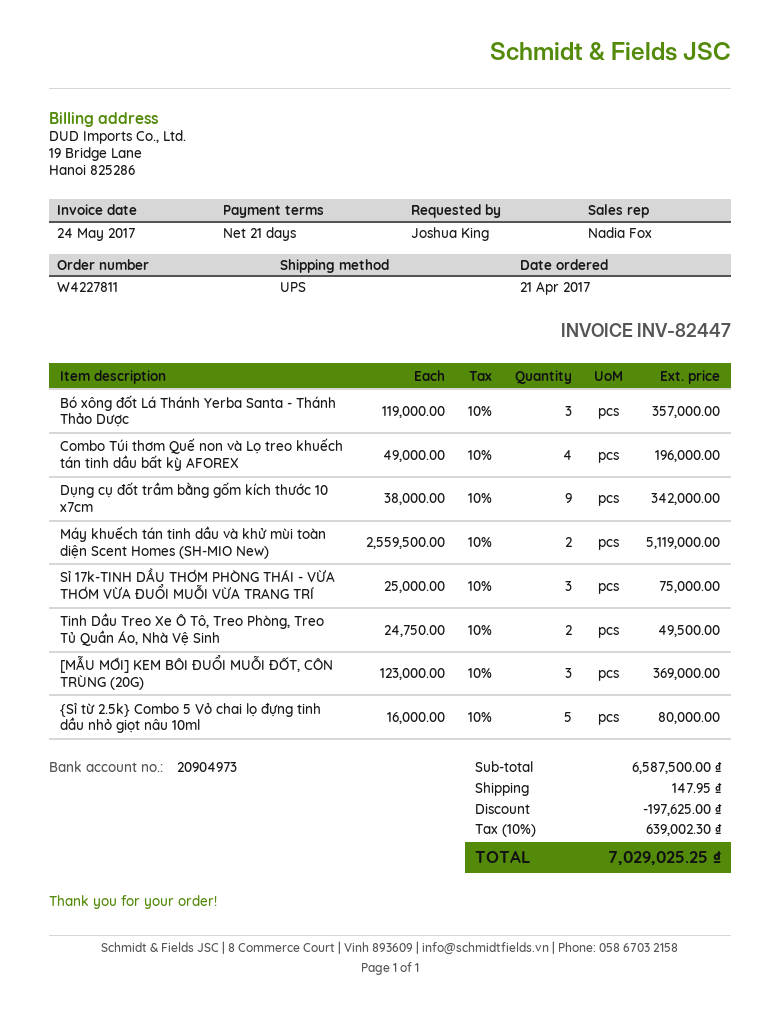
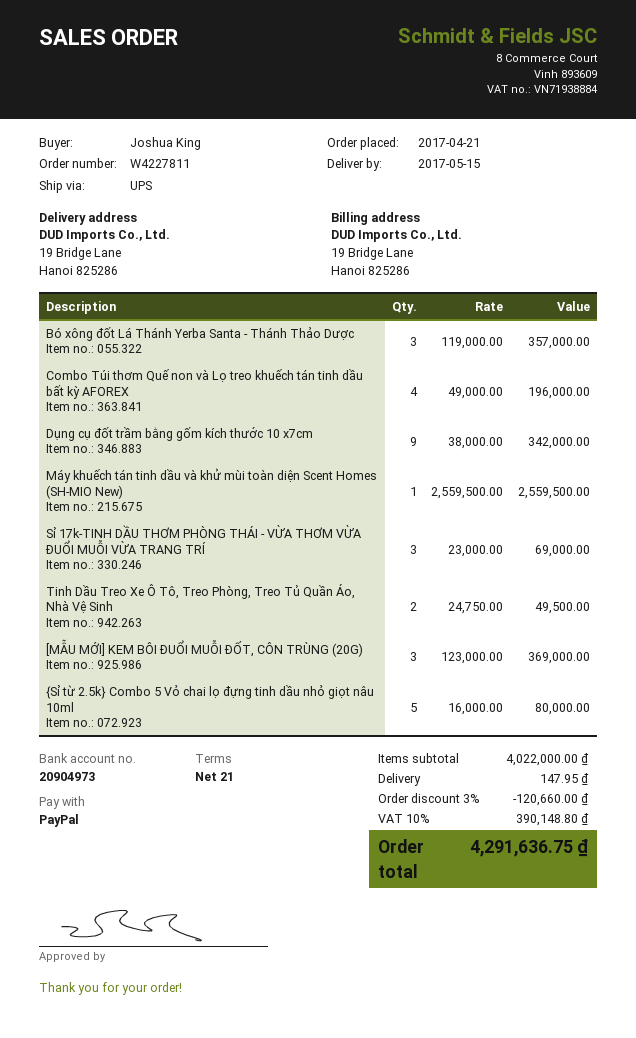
Máy khuếch tán tinh dầu và khử mùi toàn diện Scent Homes (SH-MIO New): 2 x 2559500.00 = 5119000.00 -> 1 x 2559500.00 = 2559500.00
Sỉ 17k-TINH DẦU THƠM PHÒNG THÁI - VỪA THƠM VỪA ĐUỔI MUỖI VỪA TRANG TRÍ: 3 x 25000.00 = 75000.00 -> 3 x 23000.00 = 69000.00
subtotal: 6587500.00 -> 4022000.00
discount: 197625.00 -> 120660.00
tax: 10% = 639002.30 -> 10% = 390148.80
total: 7029025.25 -> 4291636.75

